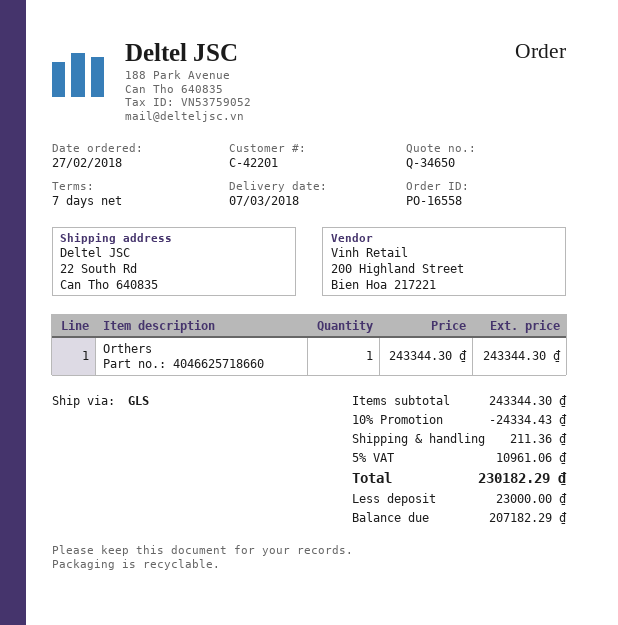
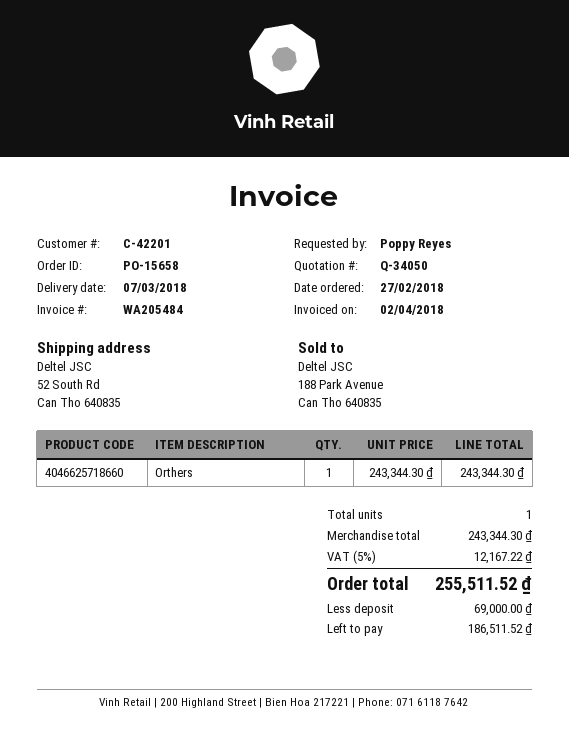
quote number: Q-34650 -> Q-34050
order number: PO-16558 -> PO-15658
ship to: 22 South Rd, Can Tho 640835 -> 52 South Rd, Can Tho 640835
discount: 10% = 24334.43 -> none
shipping: 211.36 -> none
tax: 5% = 10961.06 -> 5% = 12167.22
total: 230182.29 -> 255511.52
deposit: 23000.00 -> 69000.00
balance: 207182.29 -> 186511.52

